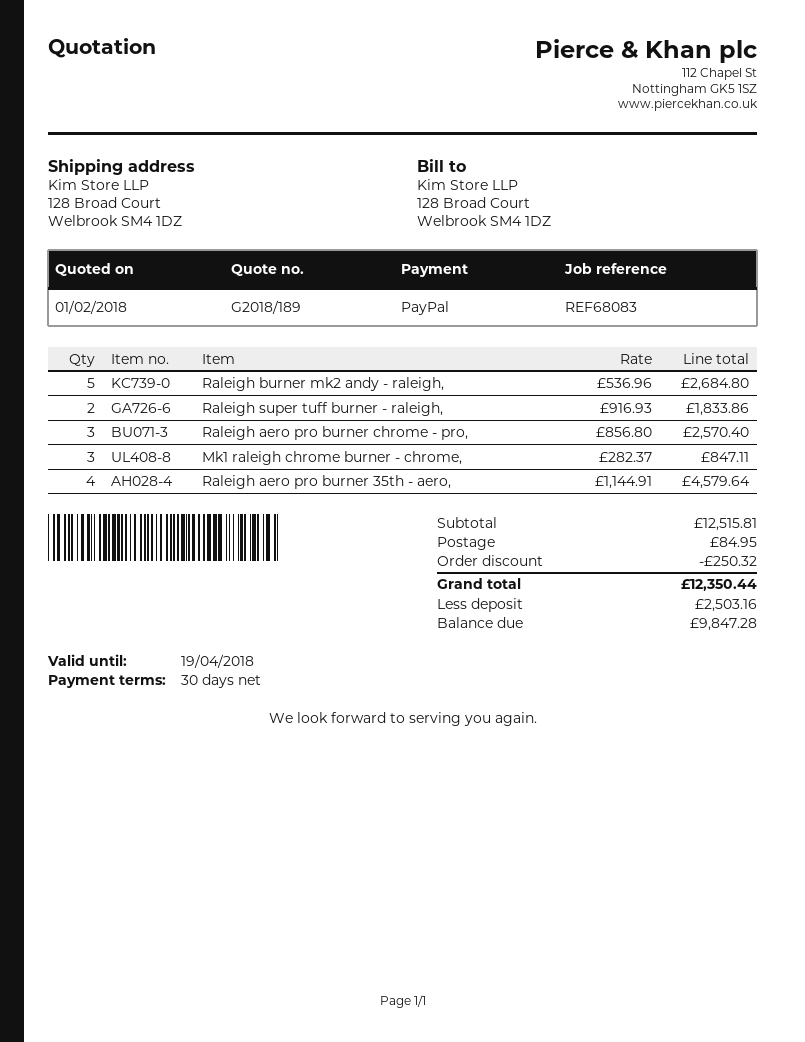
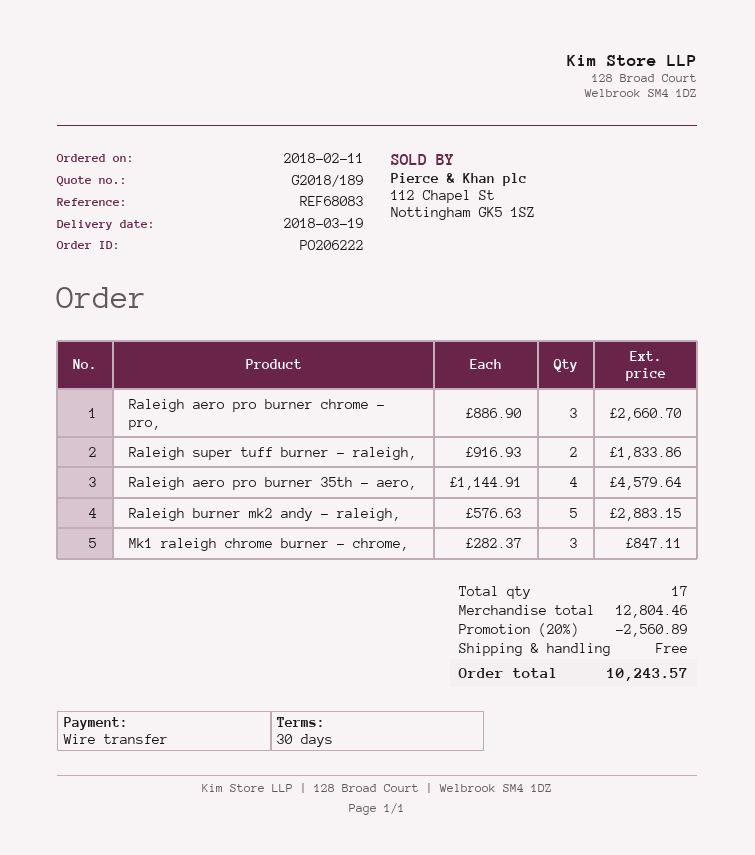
payment method: PayPal -> bank transfer
Raleigh burner mk2 andy - raleigh,: 5 x 536.96 = 2684.80 -> 5 x 576.63 = 2883.15
Raleigh aero pro burner chrome - pro,: 3 x 856.80 = 2570.40 -> 3 x 886.90 = 2660.70
subtotal: 12515.81 -> 12804.46
discount: 250.32 -> 2560.89
shipping: 84.95 -> 0.00
total: 12350.44 -> 10243.57

